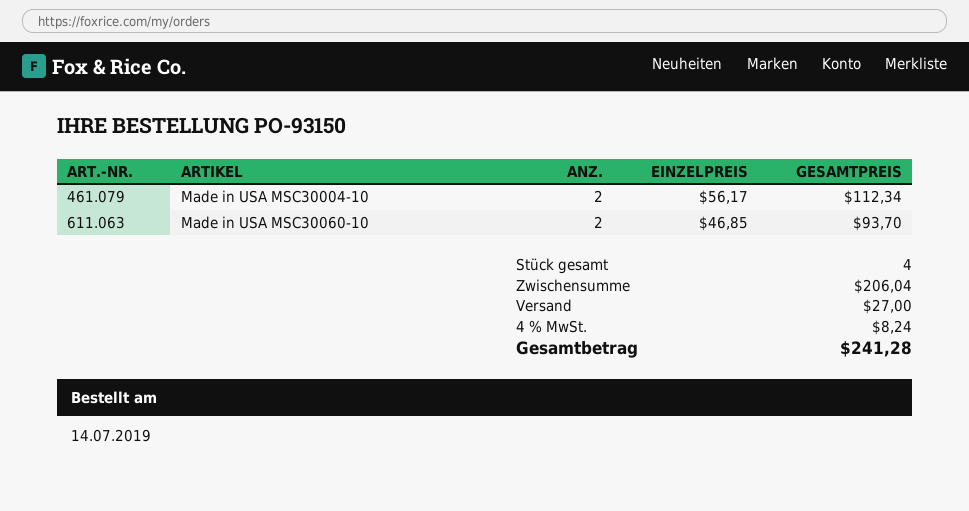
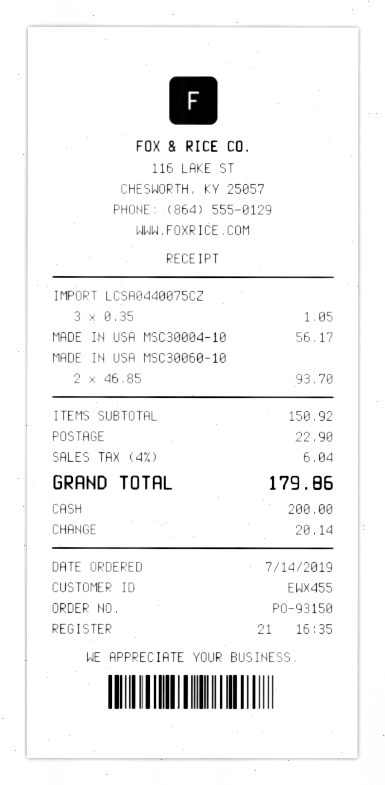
Made in USA MSC30004-10: 2 x 56.17 = 112.34 -> 1 x 56.17 = 56.17
IMPORT LCSA0440075CZ: none -> 3 x 0.35 = 1.05
subtotal: 206.04 -> 150.92
shipping: 27.00 -> 22.90
tax: 4% = 8.24 -> 4% = 6.04
total: 241.28 -> 179.86

